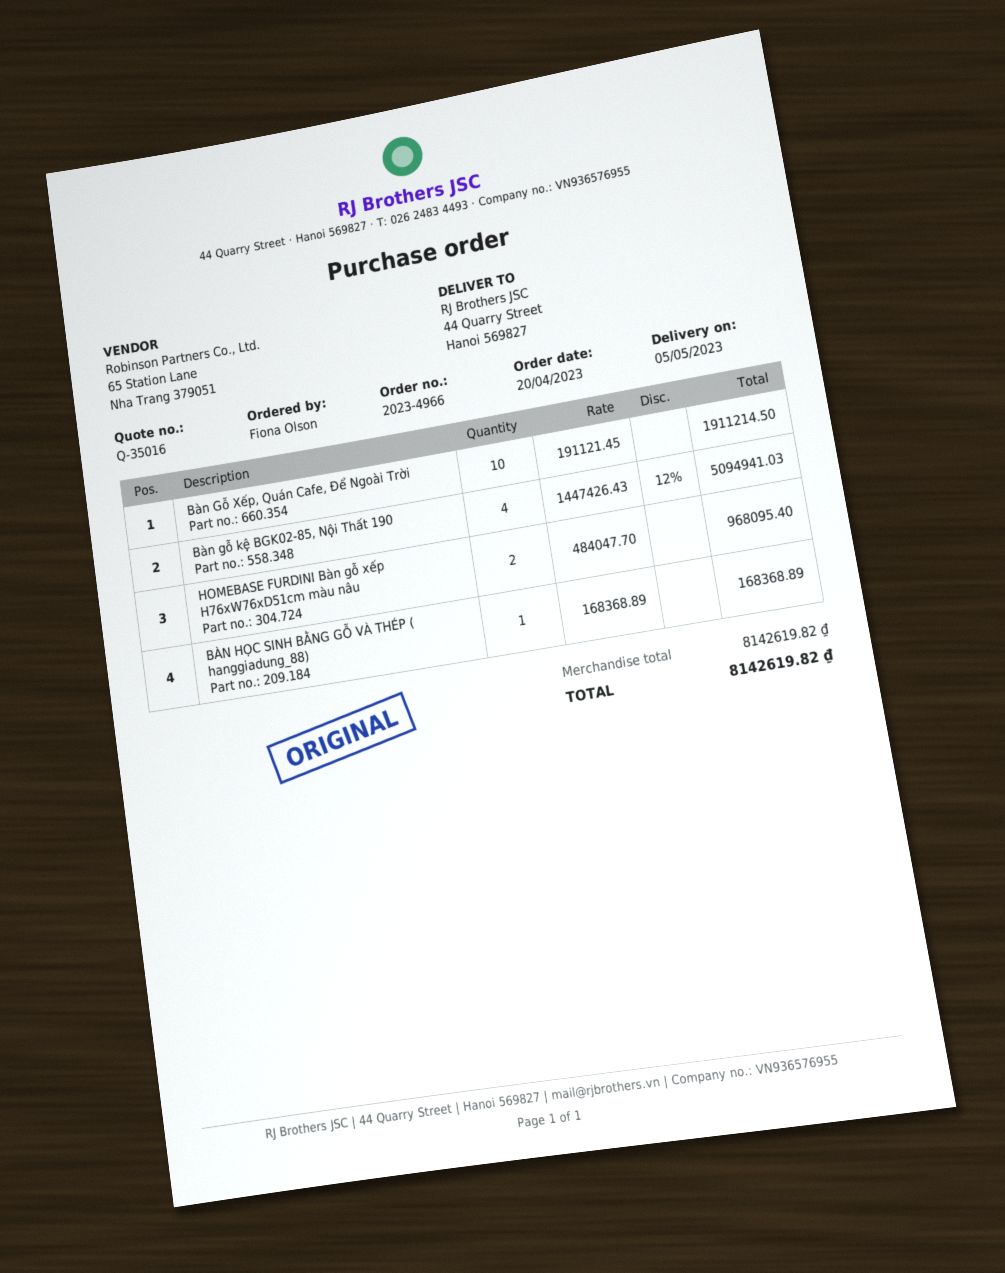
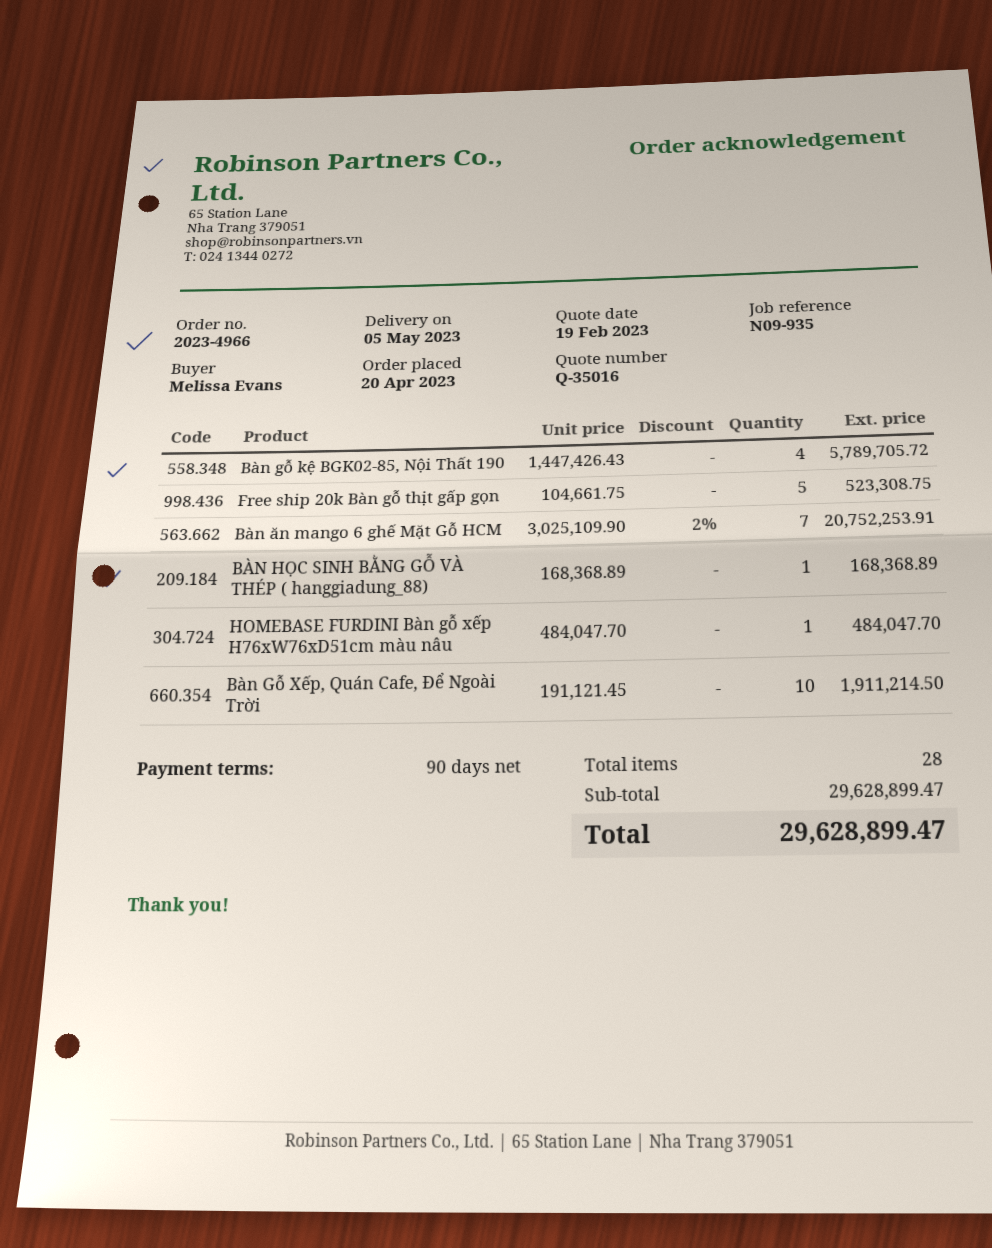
ordered by: Fiona Olson -> Melissa Evans
Bàn gỗ kệ BGK02-85, Nội Thất 190: 4 x 1447426.43 - 12% = 5094941.03 -> 4 x 1447426.43 = 5789705.72
HOMEBASE FURDINI Bàn gỗ xếp H76xW76xD51cm màu nâu: 2 x 484047.70 = 968095.40 -> 1 x 484047.70 = 484047.70
Free ship 20k Bàn gỗ thịt gấp gọn: none -> 5 x 104661.75 = 523308.75
Bàn ăn mango 6 ghế Mặt Gỗ HCM: none -> 7 x 3025109.90 - 2% = 20752253.91
subtotal: 8142619.82 -> 29628899.47
total: 8142619.82 -> 29628899.47

